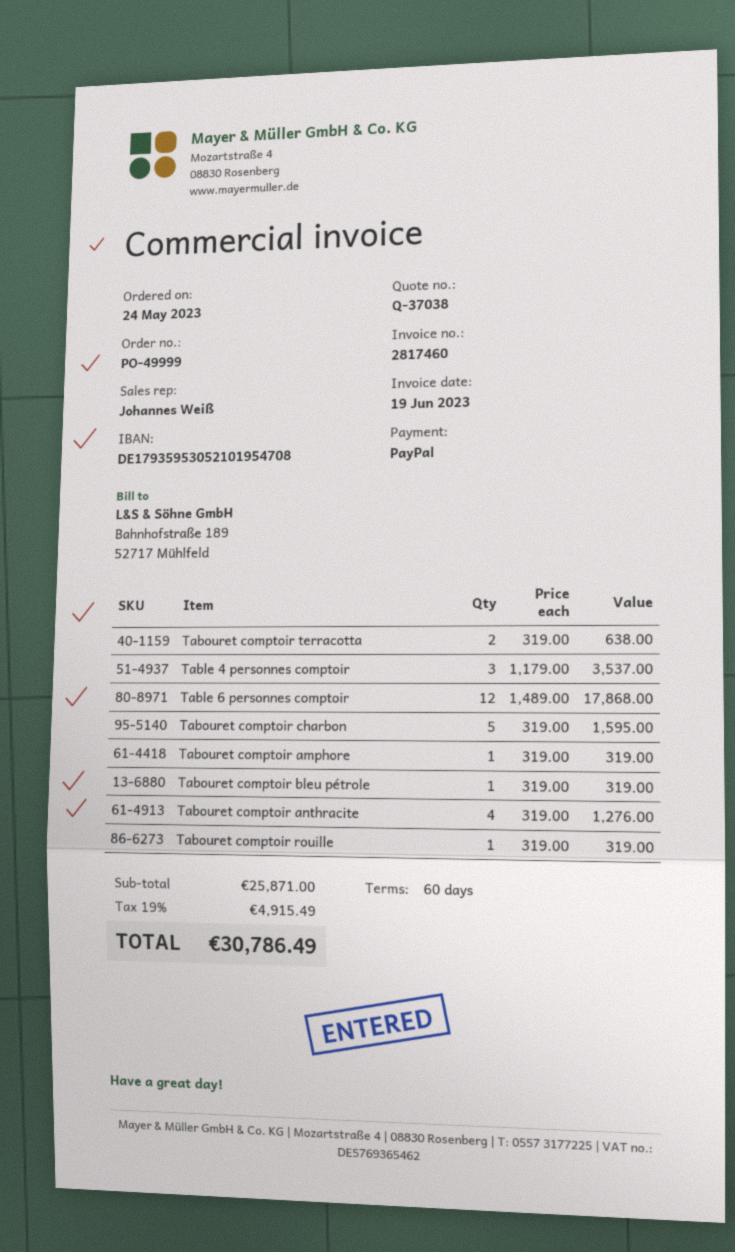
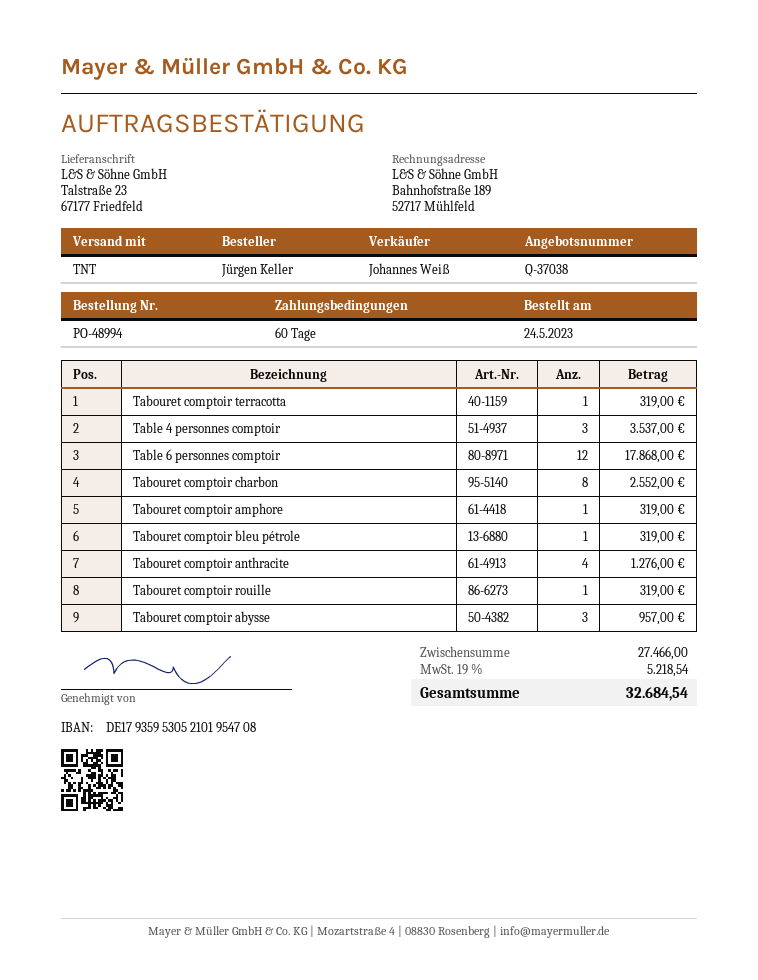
order number: PO-49999 -> PO-48994
Tabouret comptoir terracotta: 2 for 638.00 -> 1 for 319.00
Tabouret comptoir charbon: 5 for 1595.00 -> 8 for 2552.00
Tabouret comptoir abysse: none -> 3 for 957.00
subtotal: 25871.00 -> 27466.00
tax: 19% = 4915.49 -> 19% = 5218.54
total: 30786.49 -> 32684.54

